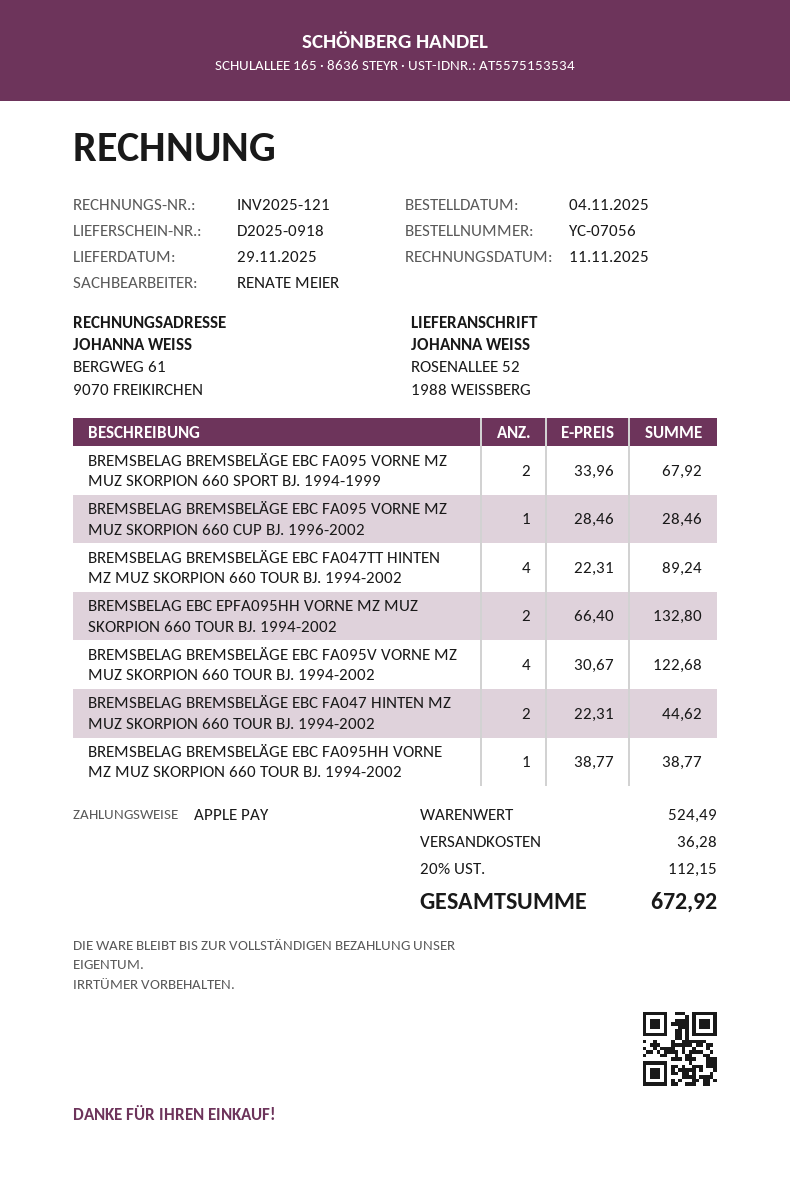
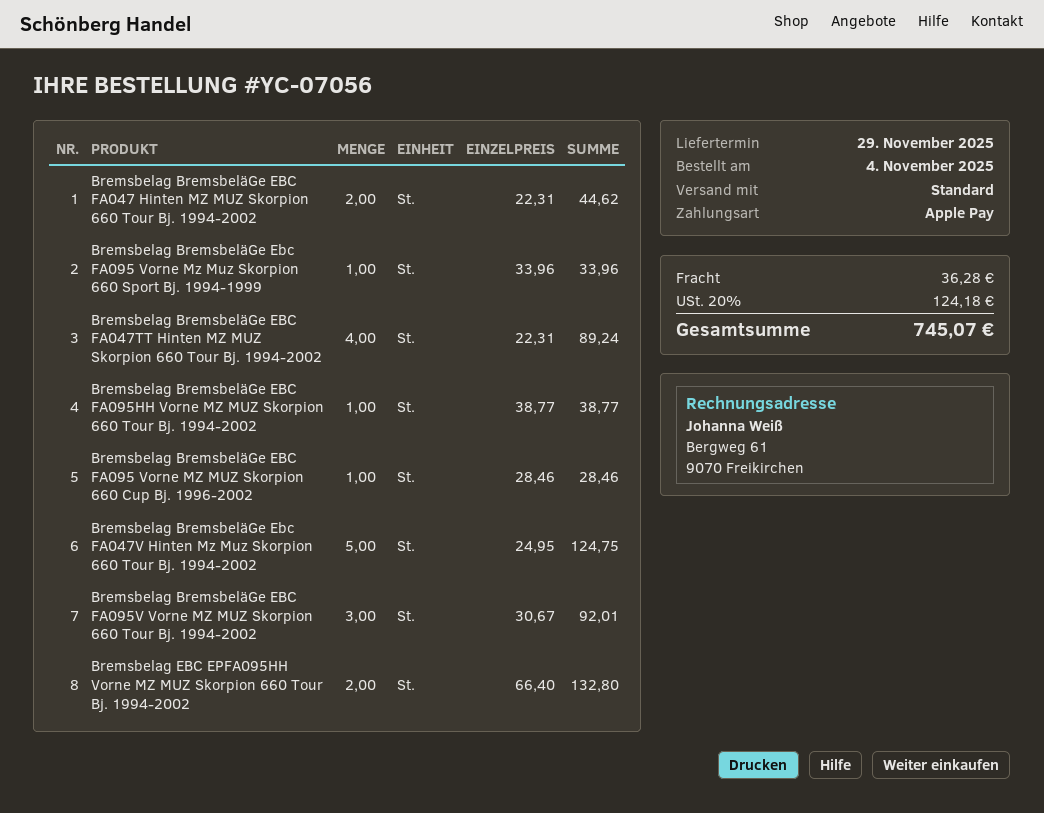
BREMSBELAG BREMSBELÄGE EBC FA095 VORNE MZ MUZ SKORPION 660 SPORT BJ. 1994-1999: 2 x 33.96 = 67.92 -> 1 x 33.96 = 33.96
BREMSBELAG BREMSBELÄGE EBC FA095V VORNE MZ MUZ SKORPION 660 TOUR BJ. 1994-2002: 4 x 30.67 = 122.68 -> 3 x 30.67 = 92.01
Bremsbelag BremsbeläGe Ebc FA047V Hinten Mz Muz Skorpion 660 Tour Bj. 1994-2002: none -> 5 x 24.95 = 124.75
tax: 20% = 112.15 -> 20% = 124.18
total: 672.92 -> 745.07

